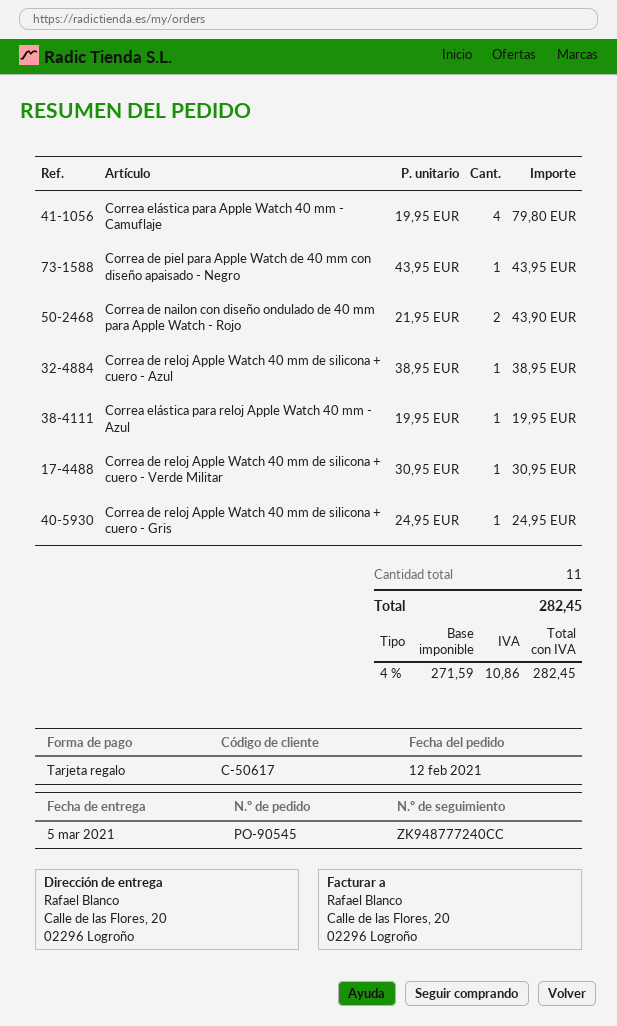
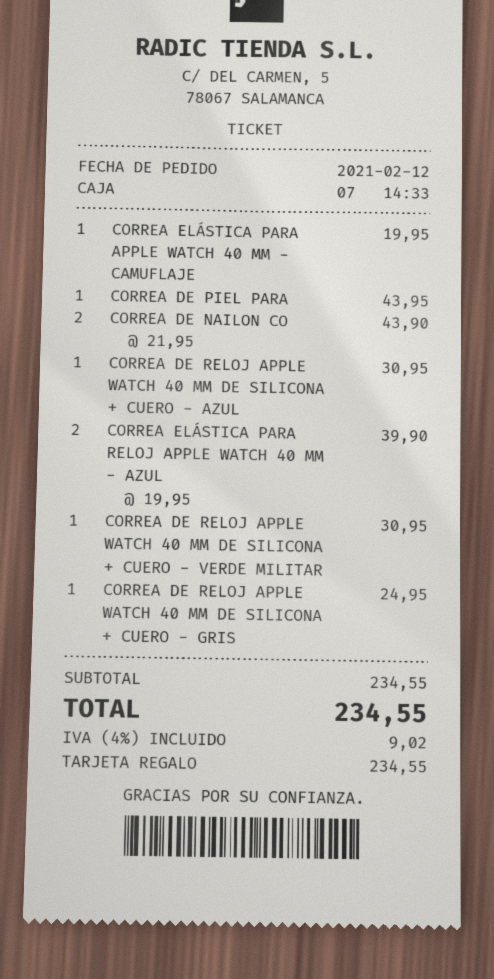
Correa elástica para Apple Watch 40 mm - Camuflaje: 4 x 19.95 = 79.80 -> 1 x 19.95 = 19.95
Correa de reloj Apple Watch 40 mm de silicona + cuero - Azul: 1 x 38.95 = 38.95 -> 1 x 30.95 = 30.95
Correa elástica para reloj Apple Watch 40 mm - Azul: 1 x 19.95 = 19.95 -> 2 x 19.95 = 39.90
tax: 4% = 10.86 -> 4% = 9.02
total: 282.45 -> 234.55

